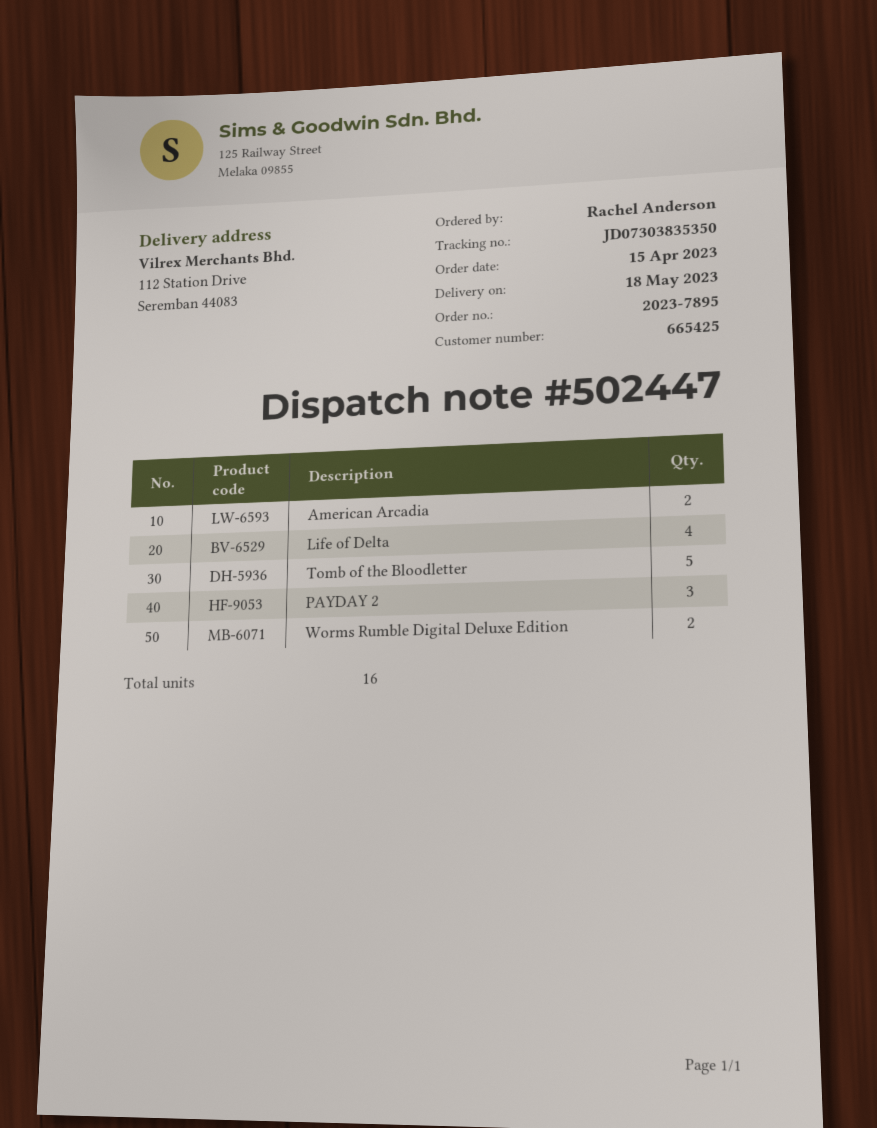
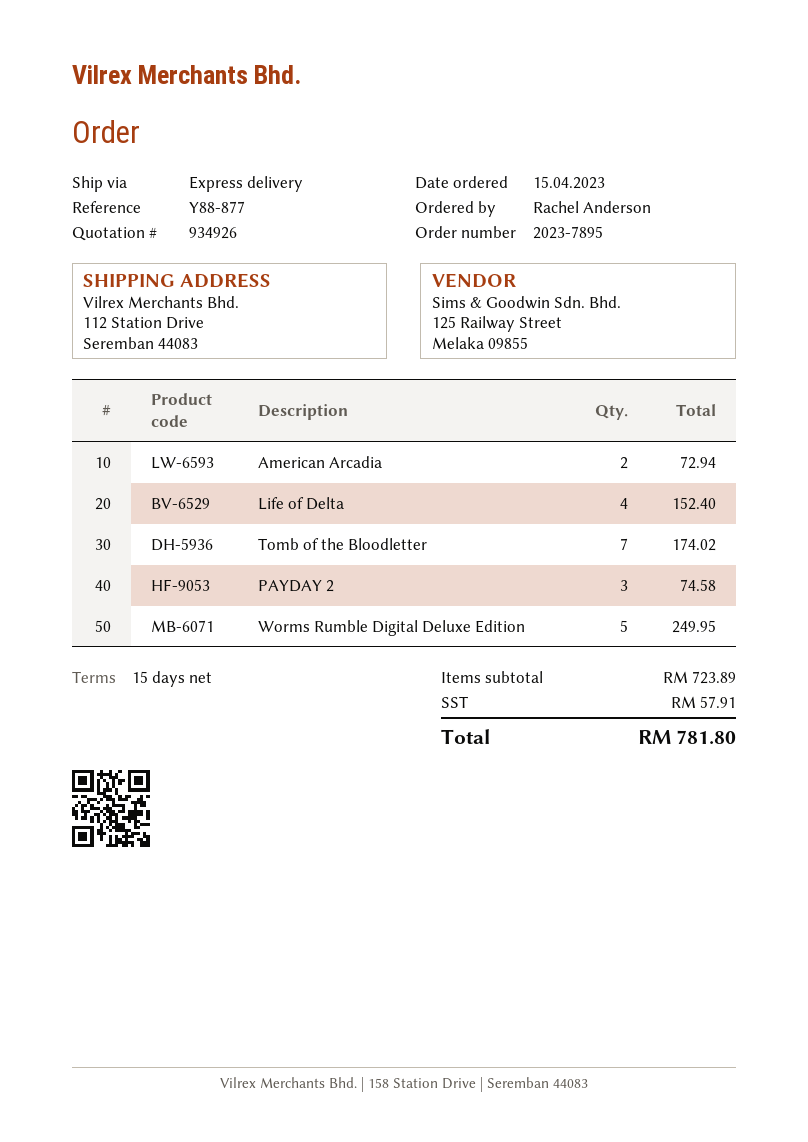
Tomb of the Bloodletter: 5 -> 7
Worms Rumble Digital Deluxe Edition: 2 -> 5

